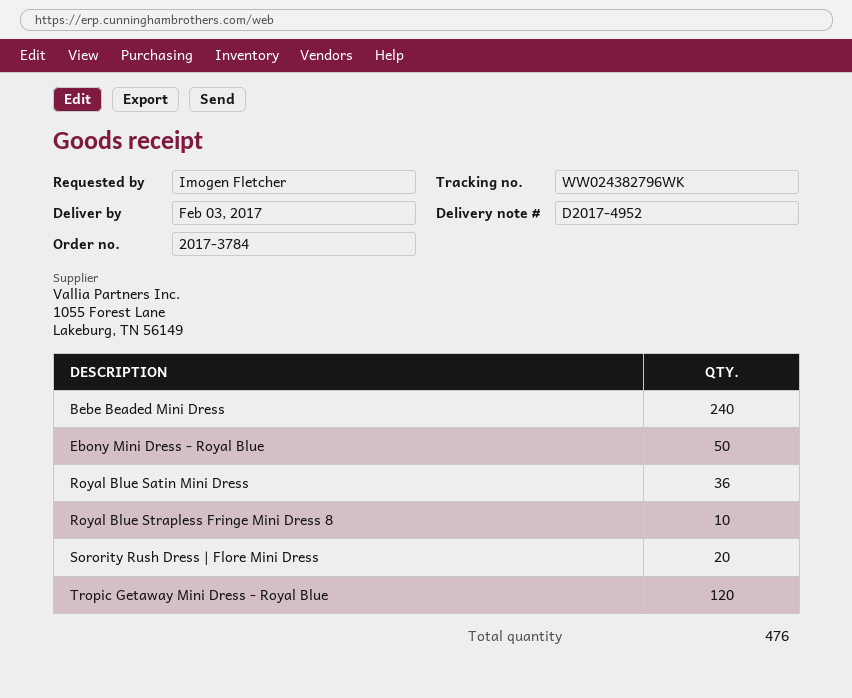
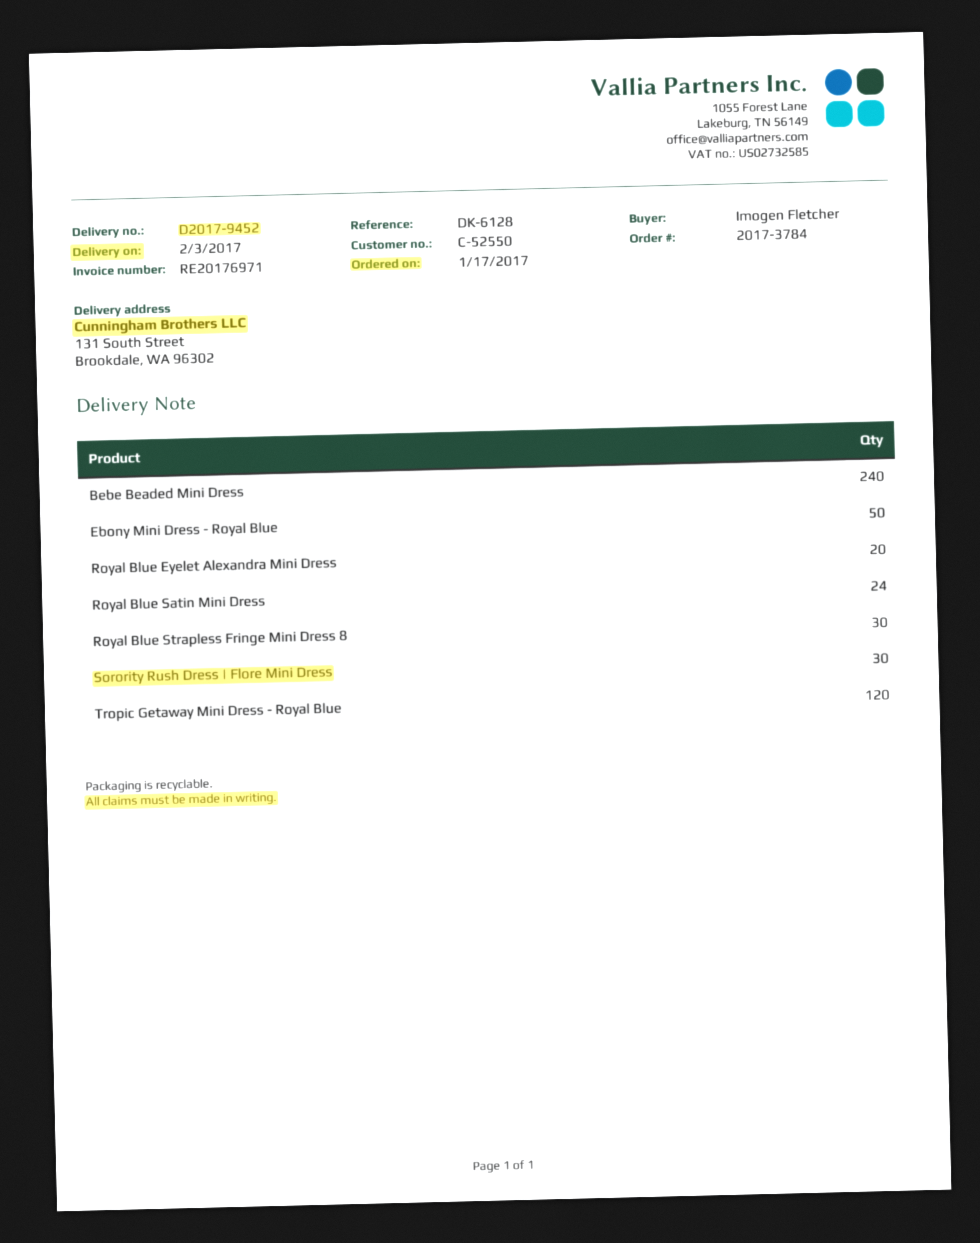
delivery note number: D2017-4952 -> D2017-9452
Royal Blue Satin Mini Dress: 36 -> 24
Royal Blue Strapless Fringe Mini Dress 8: 10 -> 30
Sorority Rush Dress | Flore Mini Dress: 20 -> 30
Royal Blue Eyelet Alexandra Mini Dress: none -> 20

